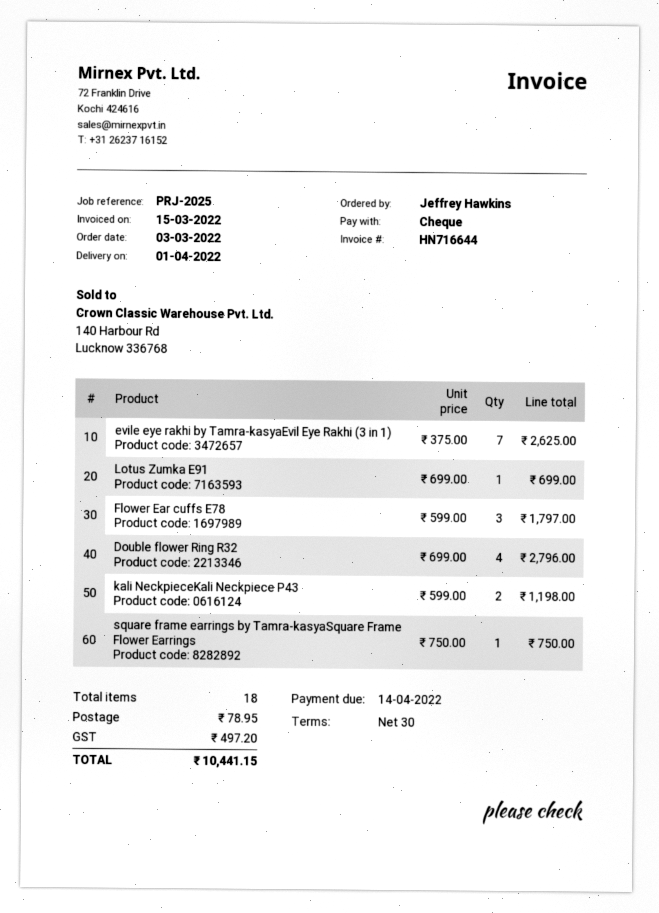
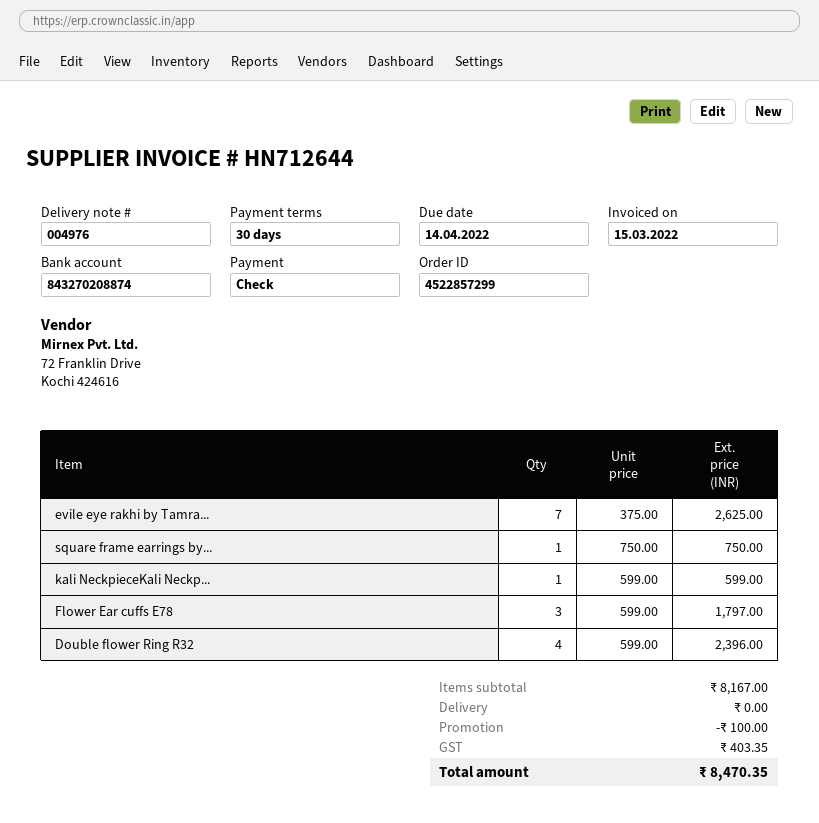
invoice number: HN716644 -> HN712644
Lotus Zumka E91: 1 x 699.00 = 699.00 -> none
Double flower Ring R32: 4 x 699.00 = 2796.00 -> 4 x 599.00 = 2396.00
kali NeckpieceKali Neckpiece P43: 2 x 599.00 = 1198.00 -> 1 x 599.00 = 599.00
discount: none -> 100.00
shipping: 78.95 -> 0.00
tax: 497.20 -> 403.35
total: 10441.15 -> 8470.35

